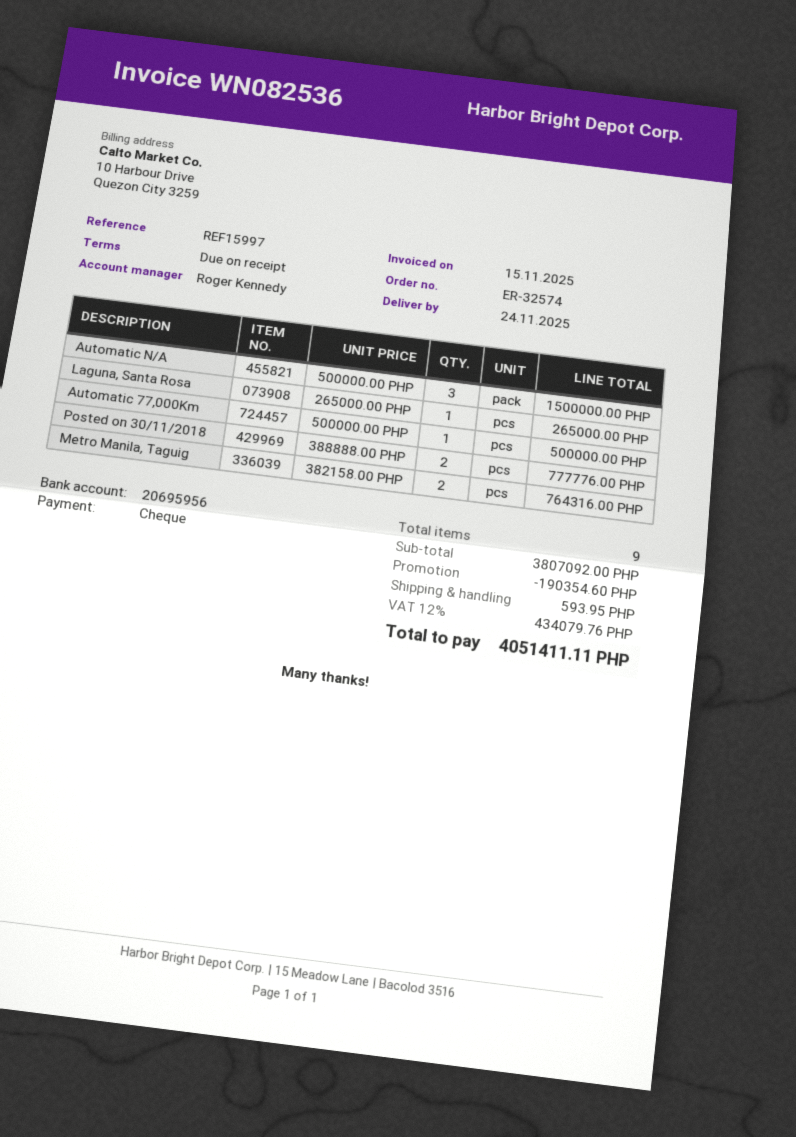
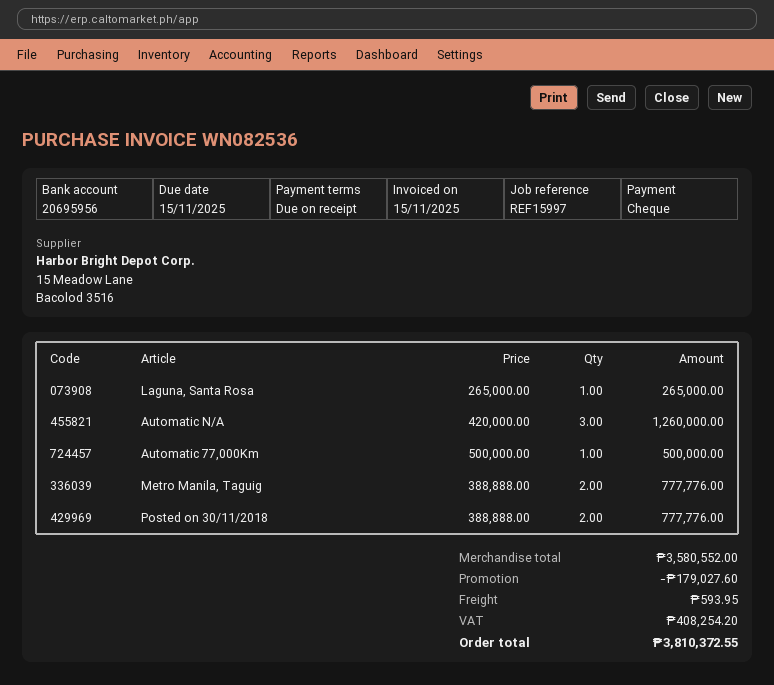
Automatic N/A: 3 x 500000.00 = 1500000.00 -> 3 x 420000.00 = 1260000.00
Metro Manila, Taguig: 2 x 382158.00 = 764316.00 -> 2 x 388888.00 = 777776.00
subtotal: 3807092.00 -> 3580552.00
discount: 190354.60 -> 179027.60
tax: 434079.76 -> 408254.20
total: 4051411.11 -> 3810372.55

